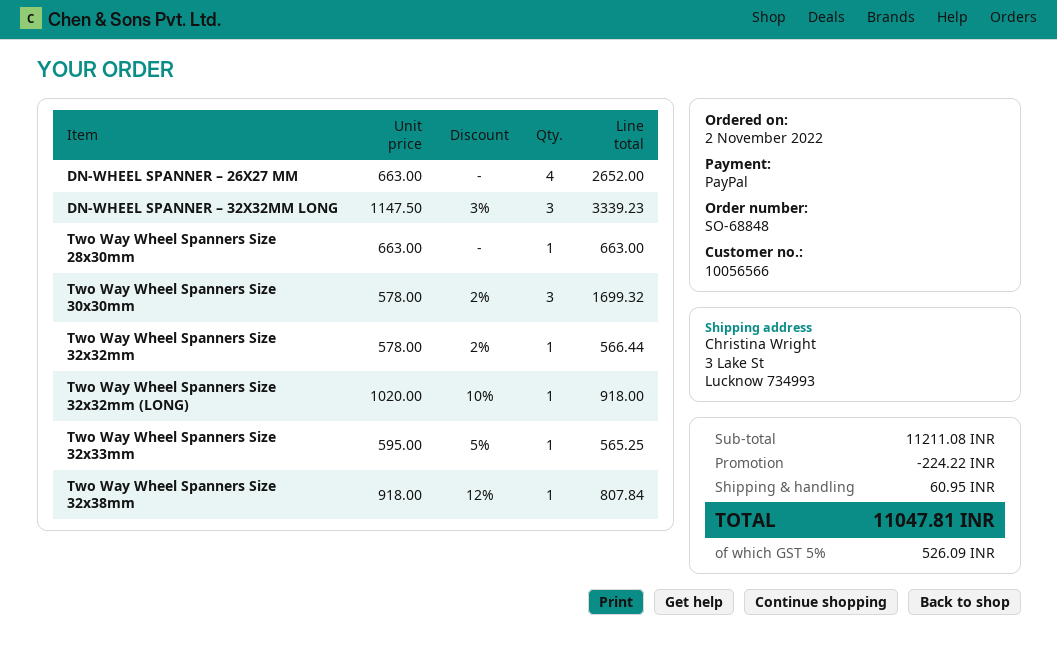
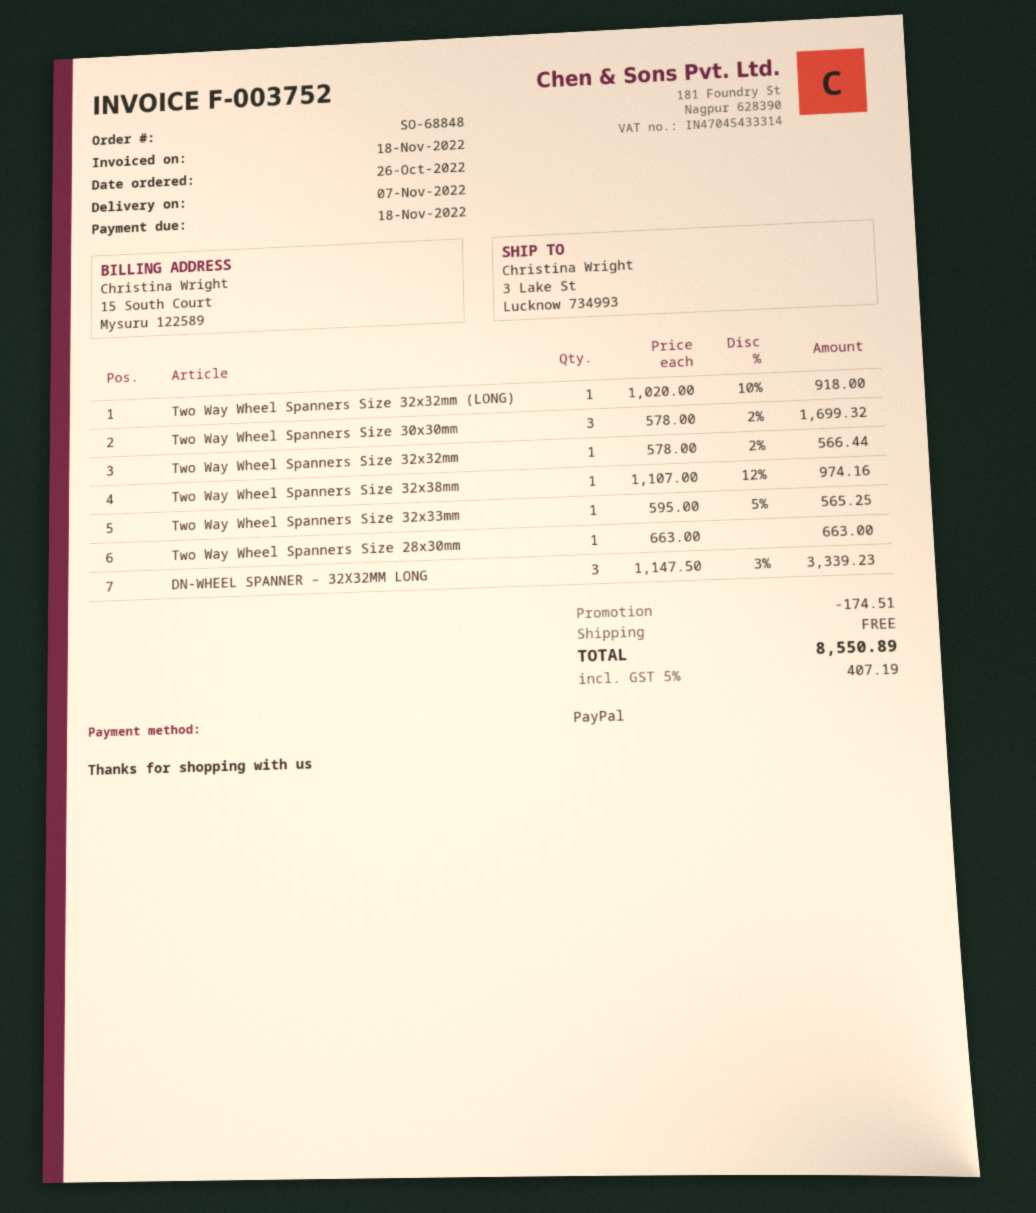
order date: 2022-11-02 -> 2022-10-26
DN-WHEEL SPANNER – 26X27 MM: 4 x 663.00 = 2652.00 -> none
Two Way Wheel Spanners Size 32x38mm: 1 x 918.00 - 12% = 807.84 -> 1 x 1107.00 - 12% = 974.16
discount: 224.22 -> 174.51
shipping: 60.95 -> 0.00
tax: 5% = 526.09 -> 5% = 407.19
total: 11047.81 -> 8550.89

